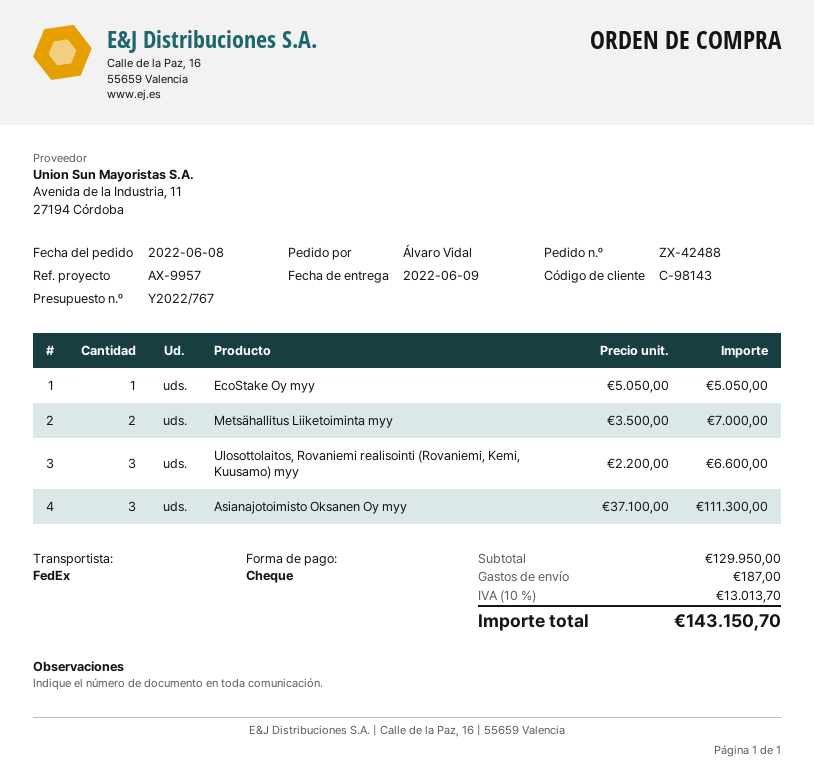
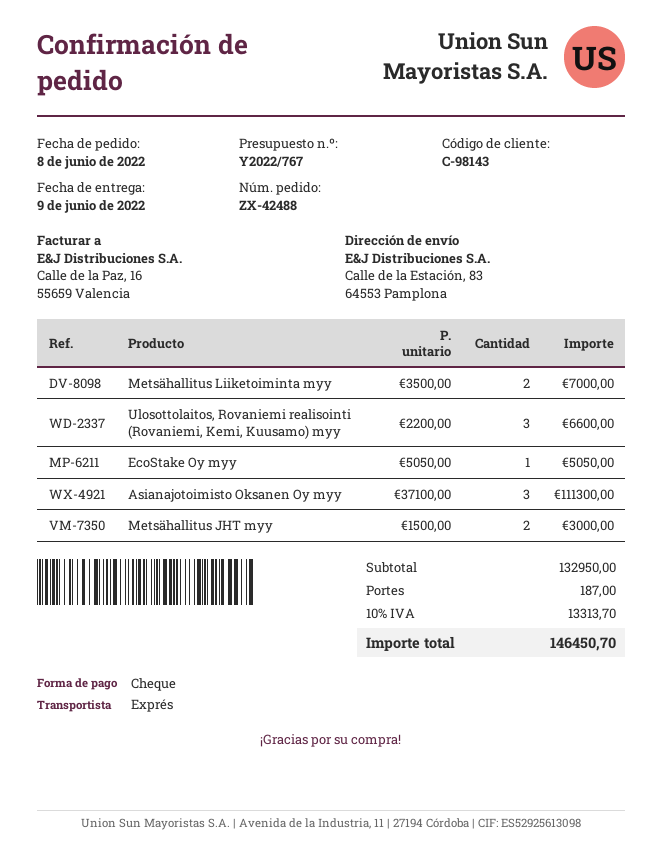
shipping method: FedEx -> express
Metsähallitus JHT myy: none -> 2 x 1500.00 = 3000.00
subtotal: 129950.00 -> 132950.00
tax: 10% = 13013.70 -> 10% = 13313.70
total: 143150.70 -> 146450.70

